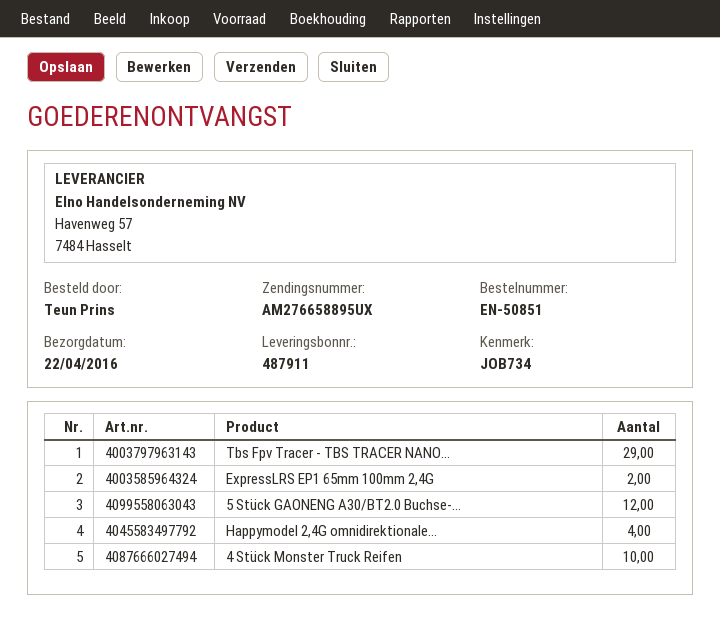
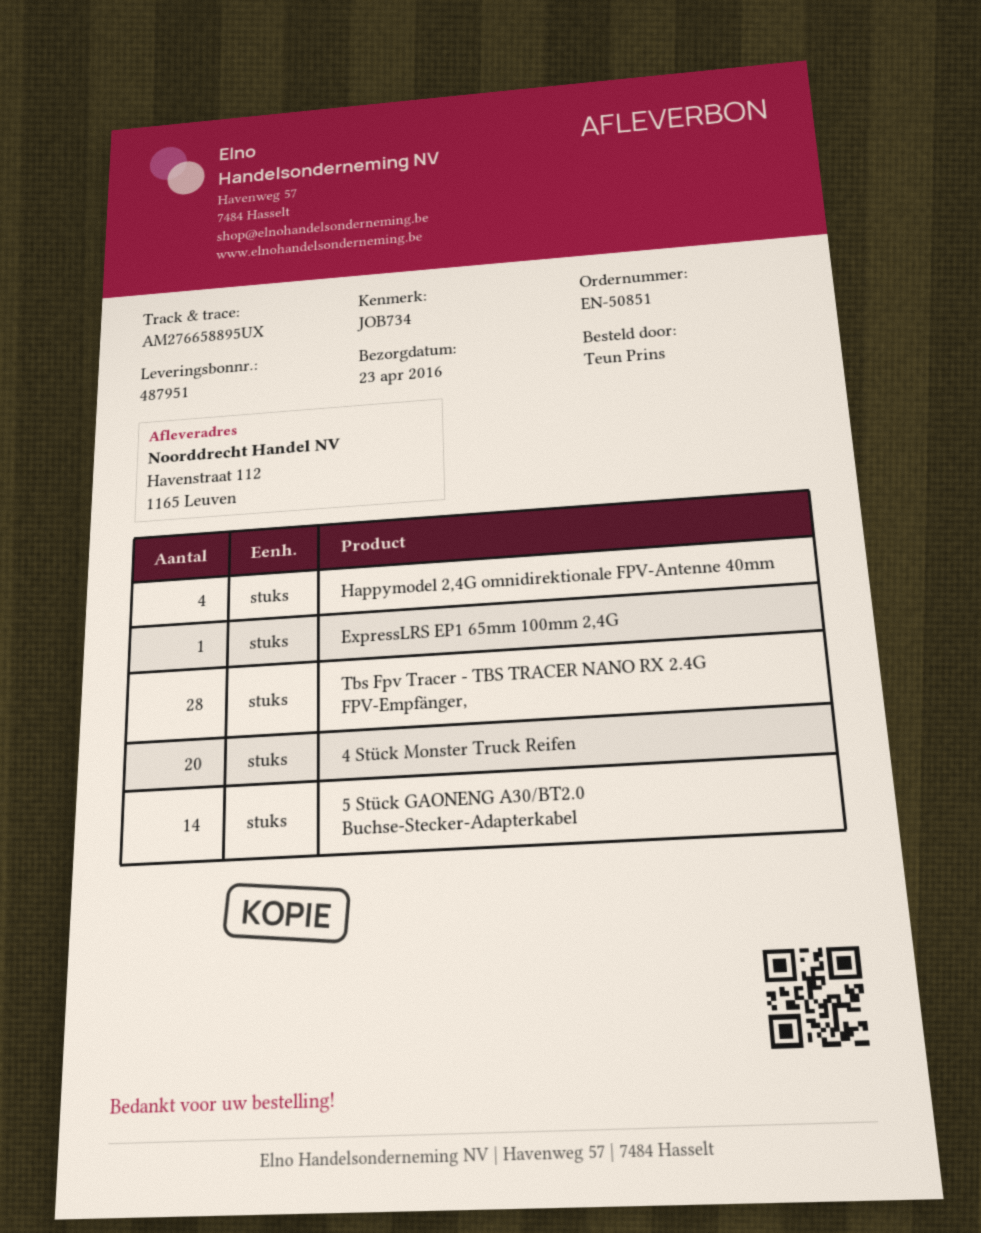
delivery note number: 487911 -> 487951
delivery date: 2016-04-22 -> 2016-04-23
Tbs Fpv Tracer - TBS TRACER NANO...: 29 -> 28
ExpressLRS EP1 65mm 100mm 2,4G: 2 -> 1
5 Stück GAONENG A30/BT2.0 Buchse-...: 12 -> 14
4 Stück Monster Truck Reifen: 10 -> 20

